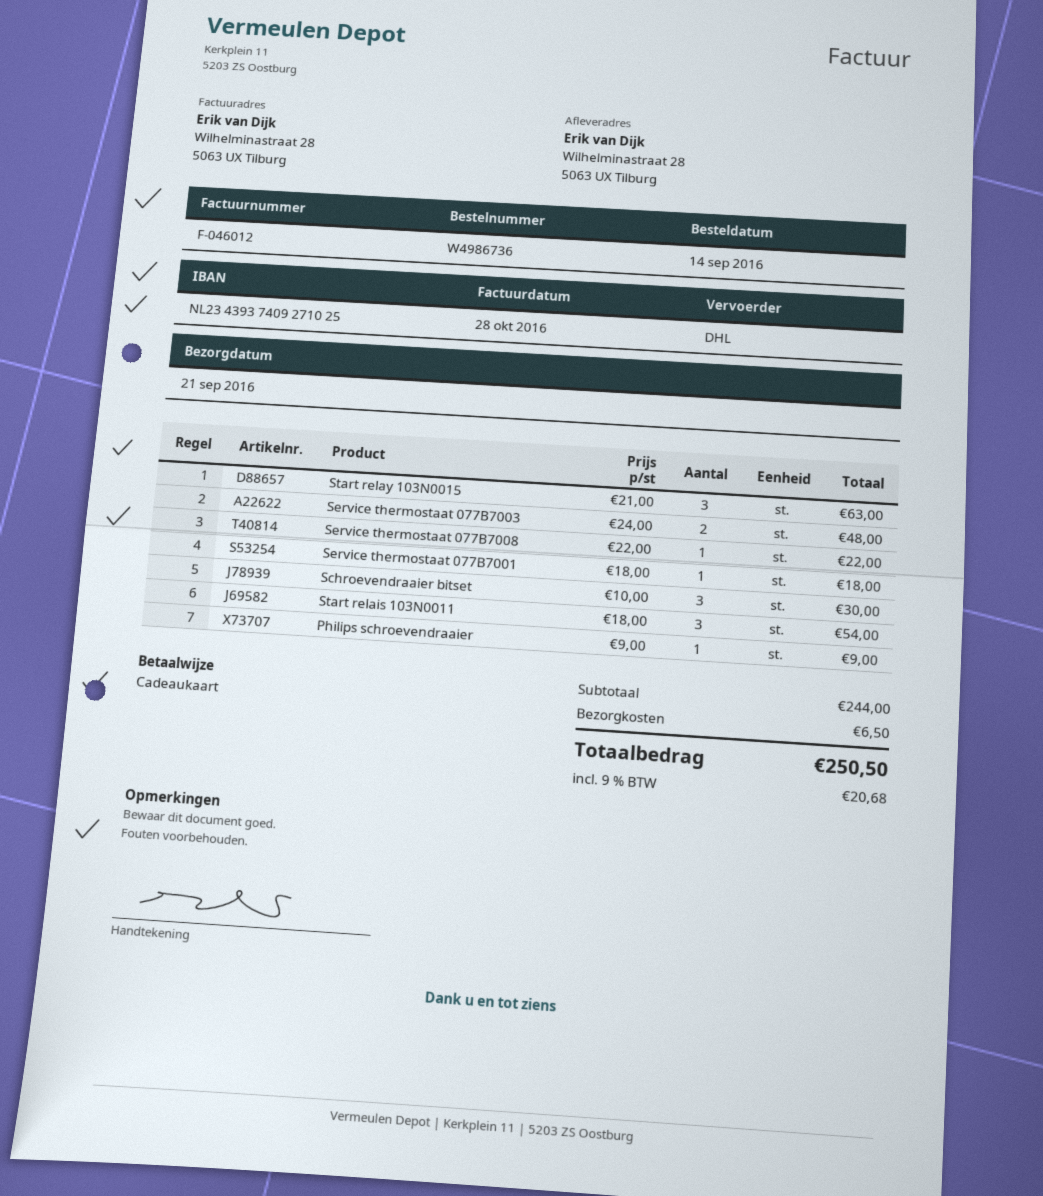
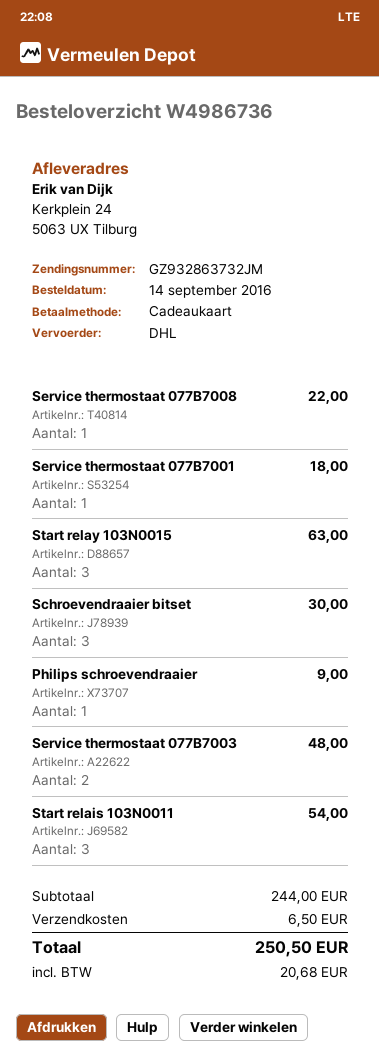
ship to: Wilhelminastraat 28, 5063 UX Tilburg -> Kerkplein 24, 5063 UX Tilburg

